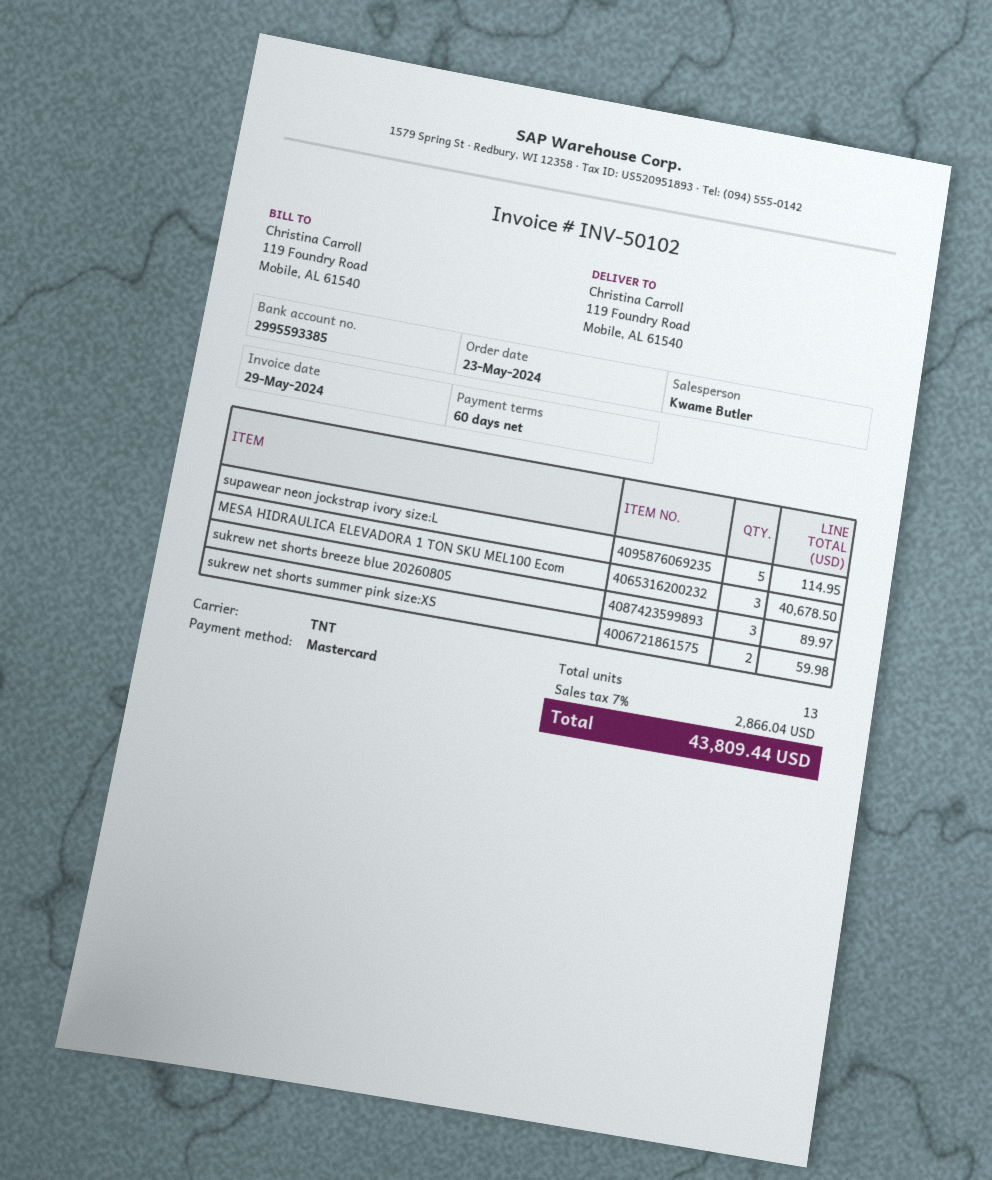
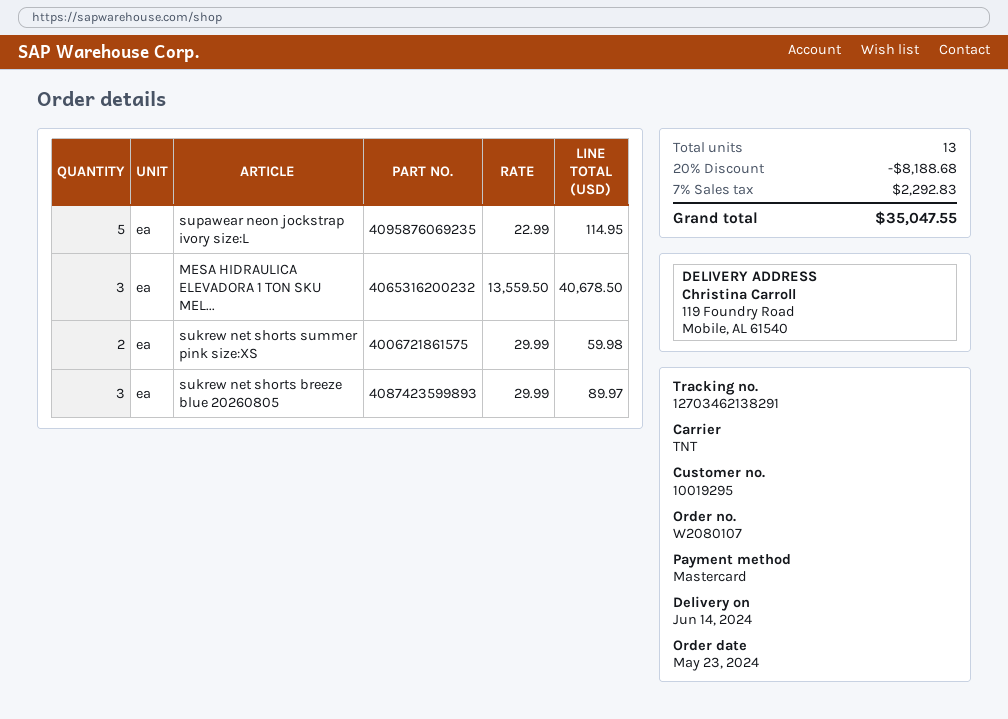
discount: none -> 20% = 8188.68
tax: 7% = 2866.04 -> 7% = 2292.83
total: 43809.44 -> 35047.55

